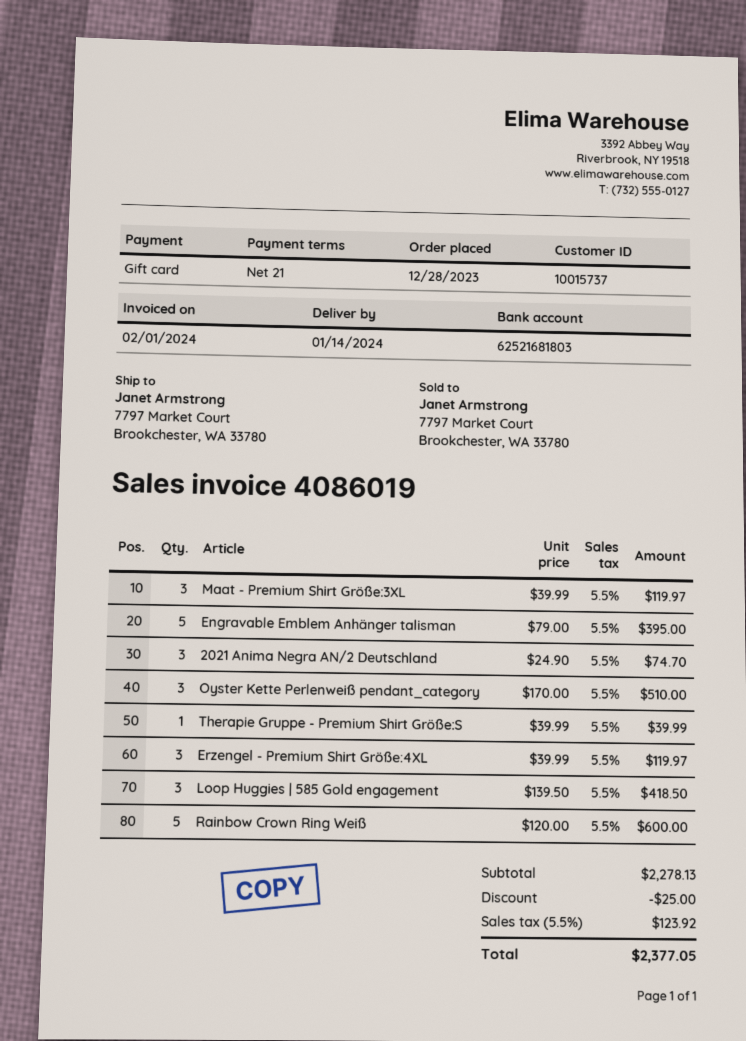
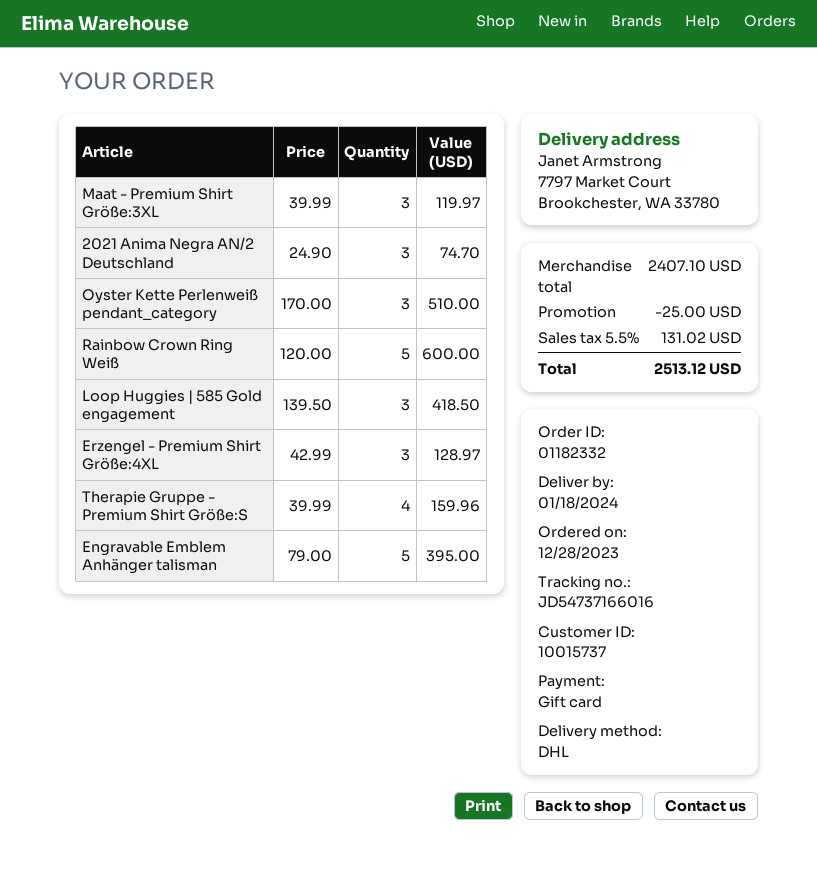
delivery date: 2024-01-14 -> 2024-01-18
Therapie Gruppe - Premium Shirt Größe:S: 1 x 39.99 = 39.99 -> 4 x 39.99 = 159.96
Erzengel - Premium Shirt Größe:4XL: 3 x 39.99 = 119.97 -> 3 x 42.99 = 128.97
subtotal: 2278.13 -> 2407.10
tax: 5.5% = 123.92 -> 5.5% = 131.02
total: 2377.05 -> 2513.12

